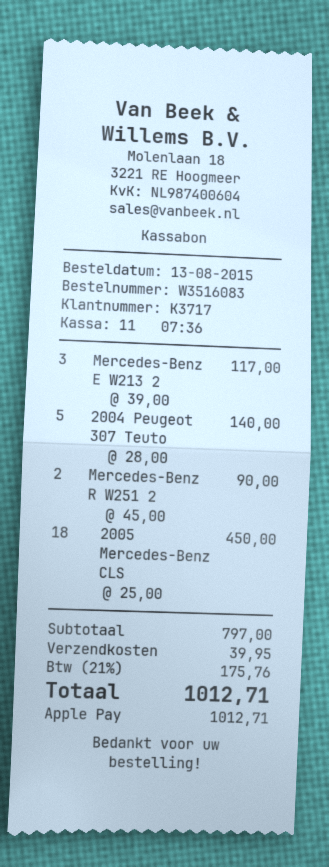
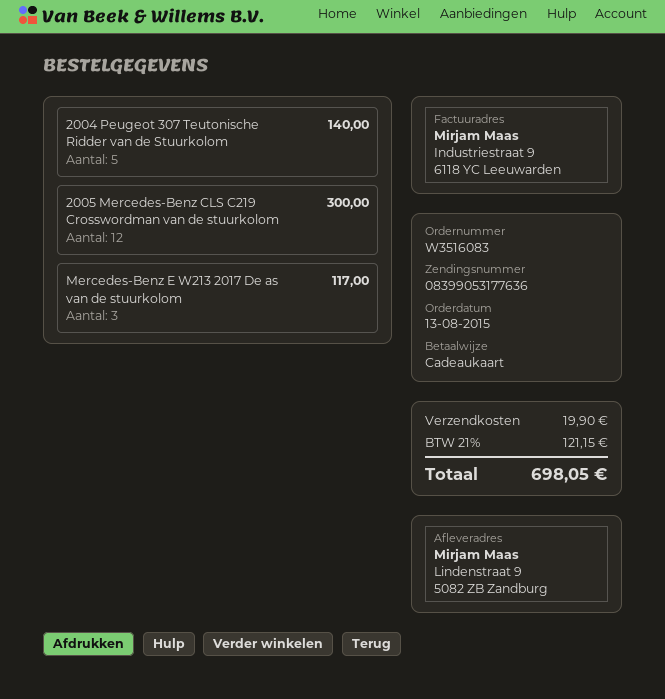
payment method: Apple Pay -> gift card
Mercedes-Benz R W251 2: 2 for 90.00 -> none
2005 Mercedes-Benz CLS: 18 for 450.00 -> 12 for 300.00
shipping: 39.95 -> 19.90
tax: 21% = 175.76 -> 21% = 121.15
total: 1012.71 -> 698.05

